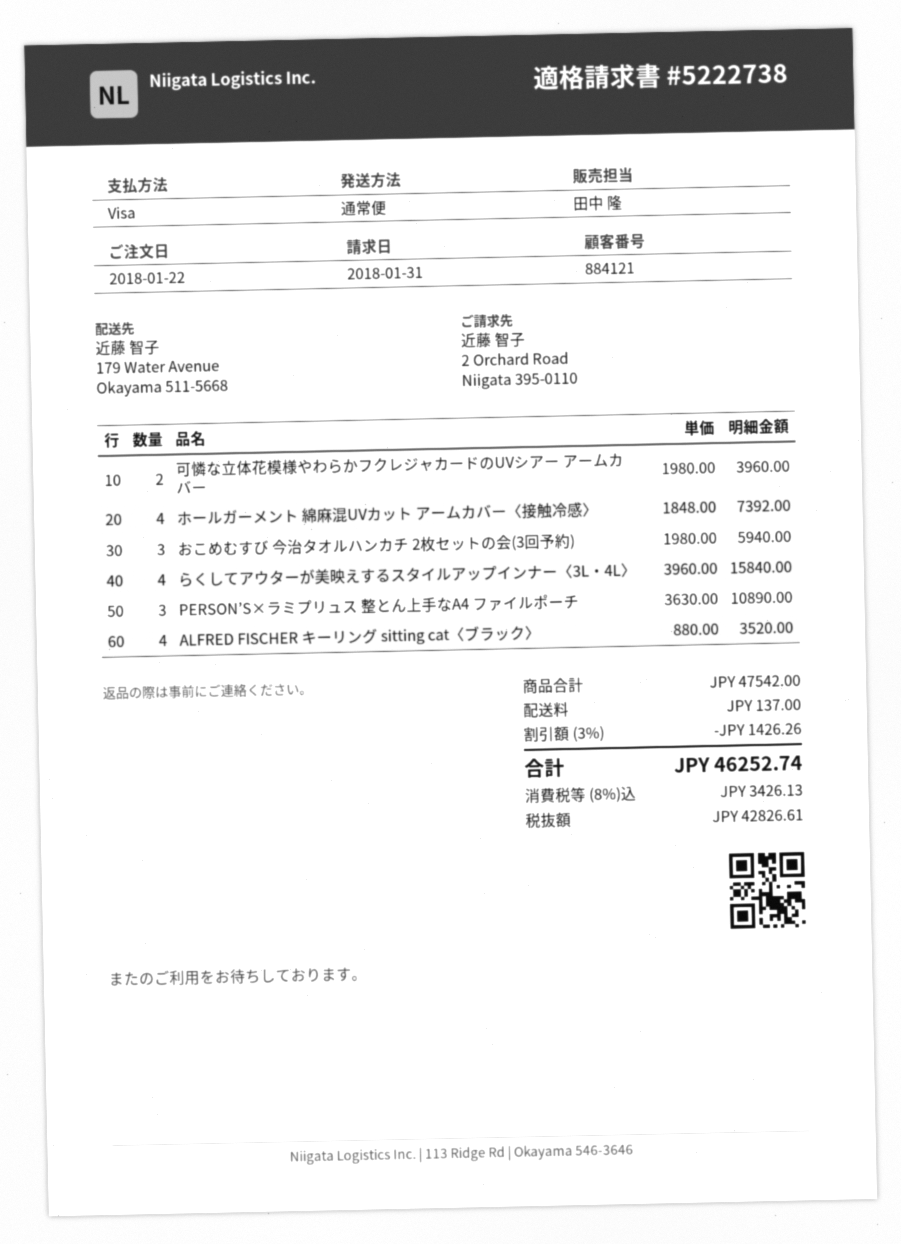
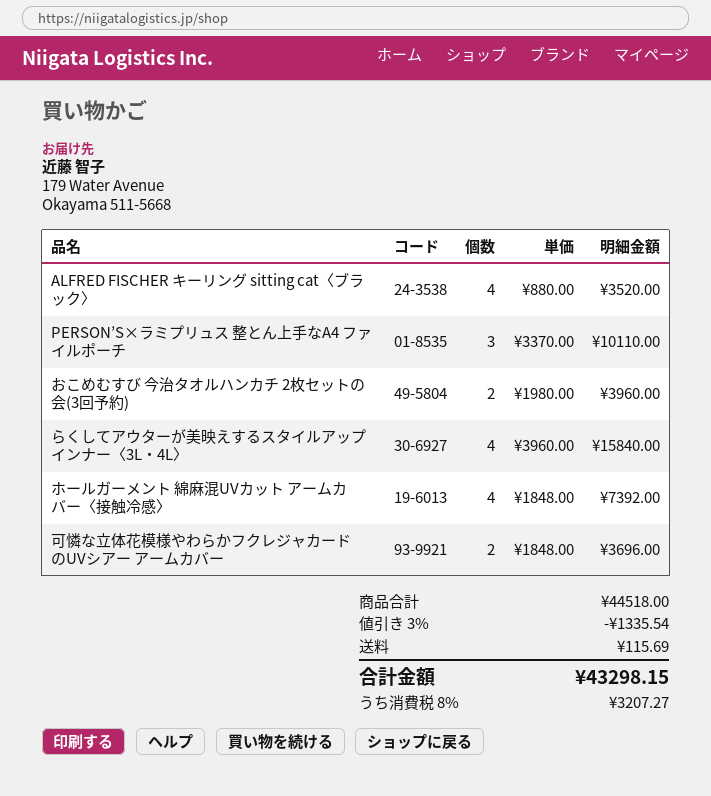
可憐な立体花模様やわらかフクレジャカードのUVシアー アームカバー: 2 x 1980.00 = 3960.00 -> 2 x 1848.00 = 3696.00
おこめむすび 今治タオルハンカチ 2枚セットの会(3回予約): 3 x 1980.00 = 5940.00 -> 2 x 1980.00 = 3960.00
PERSON’S×ラミプリュス 整とん上手なA4 ファイルポーチ: 3 x 3630.00 = 10890.00 -> 3 x 3370.00 = 10110.00
subtotal: 47542.00 -> 44518.00
discount: 3% = 1426.26 -> 3% = 1335.54
shipping: 137.00 -> 115.69
tax: 8% = 3426.13 -> 8% = 3207.27
total: 46252.74 -> 43298.15

